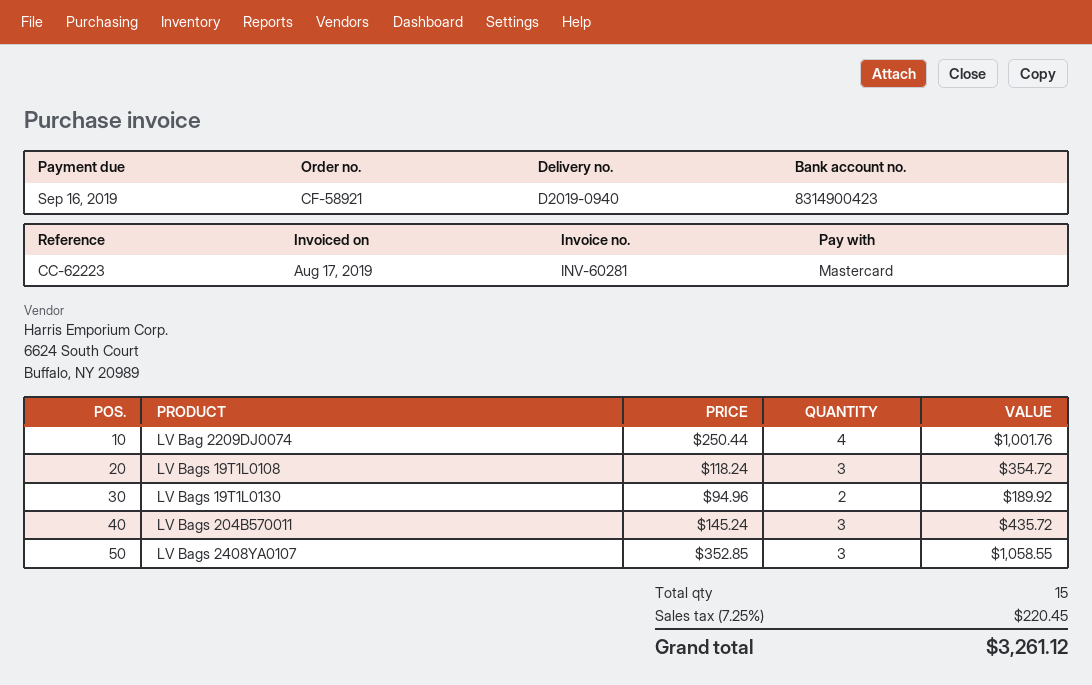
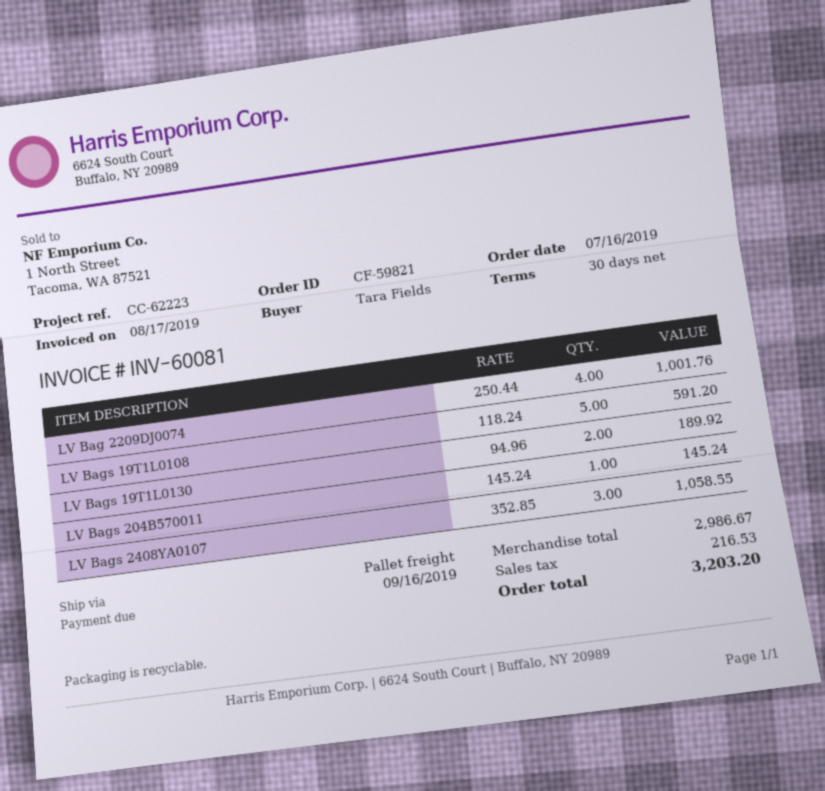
order number: CF-58921 -> CF-59821
invoice number: INV-60281 -> INV-60081
LV Bags 19T1L0108: 3 x 118.24 = 354.72 -> 5 x 118.24 = 591.20
LV Bags 204B570011: 3 x 145.24 = 435.72 -> 1 x 145.24 = 145.24
tax: 220.45 -> 216.53
total: 3261.12 -> 3203.20

